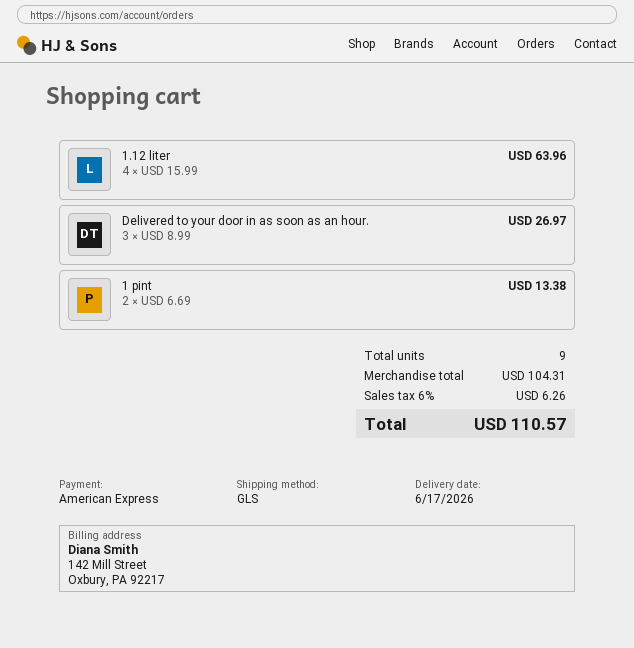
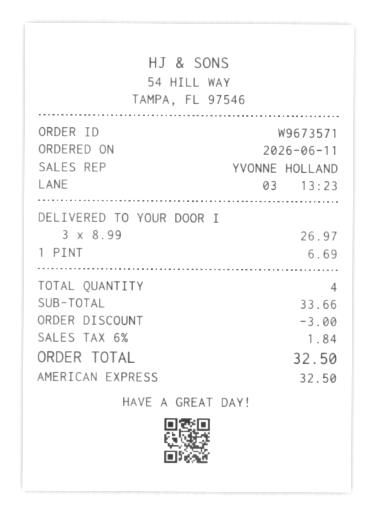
1.12 liter: 4 x 15.99 = 63.96 -> none
1 pint: 2 x 6.69 = 13.38 -> 1 x 6.69 = 6.69
total quantity: 9 -> 4
subtotal: 104.31 -> 33.66
discount: none -> 3.00
tax: 6% = 6.26 -> 6% = 1.84
total: 110.57 -> 32.50

